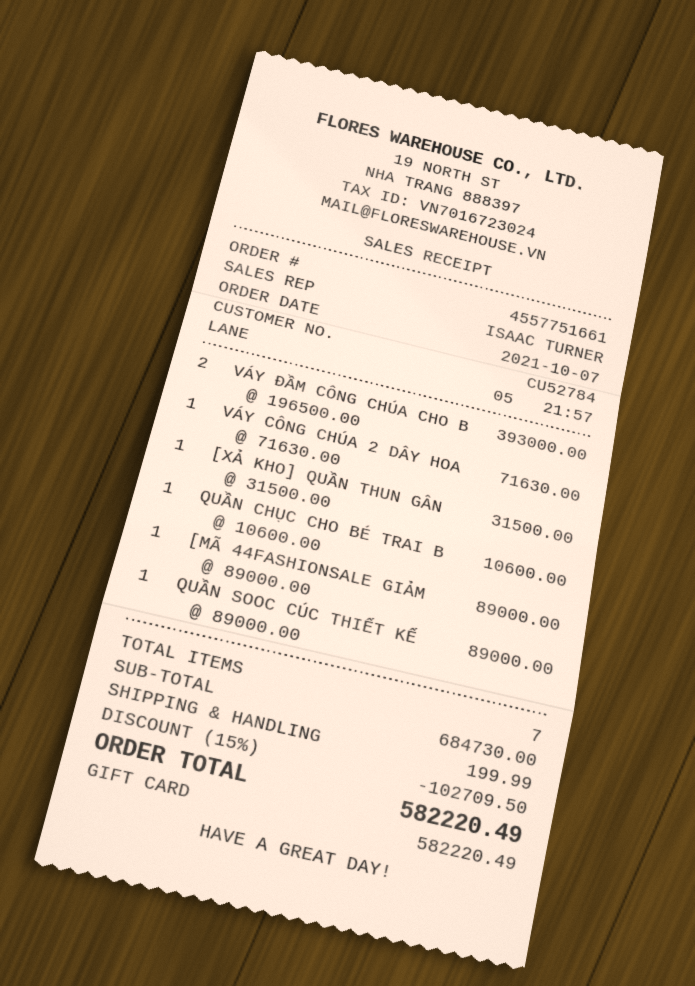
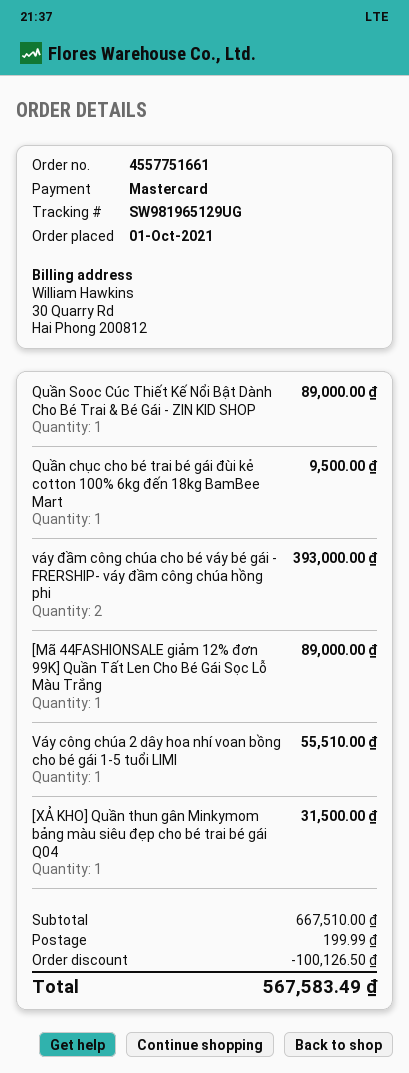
order date: 2021-10-07 -> 2021-10-01
payment method: gift card -> Mastercard
VÁY CÔNG CHÚA 2 DÂY HOA: 1 for 71630.00 -> 1 for 55510.00
QUẦN CHỤC CHO BÉ TRAI B: 1 for 10600.00 -> 1 for 9500.00
subtotal: 684730.00 -> 667510.00
discount: 102709.50 -> 100126.50
total: 582220.49 -> 567583.49

